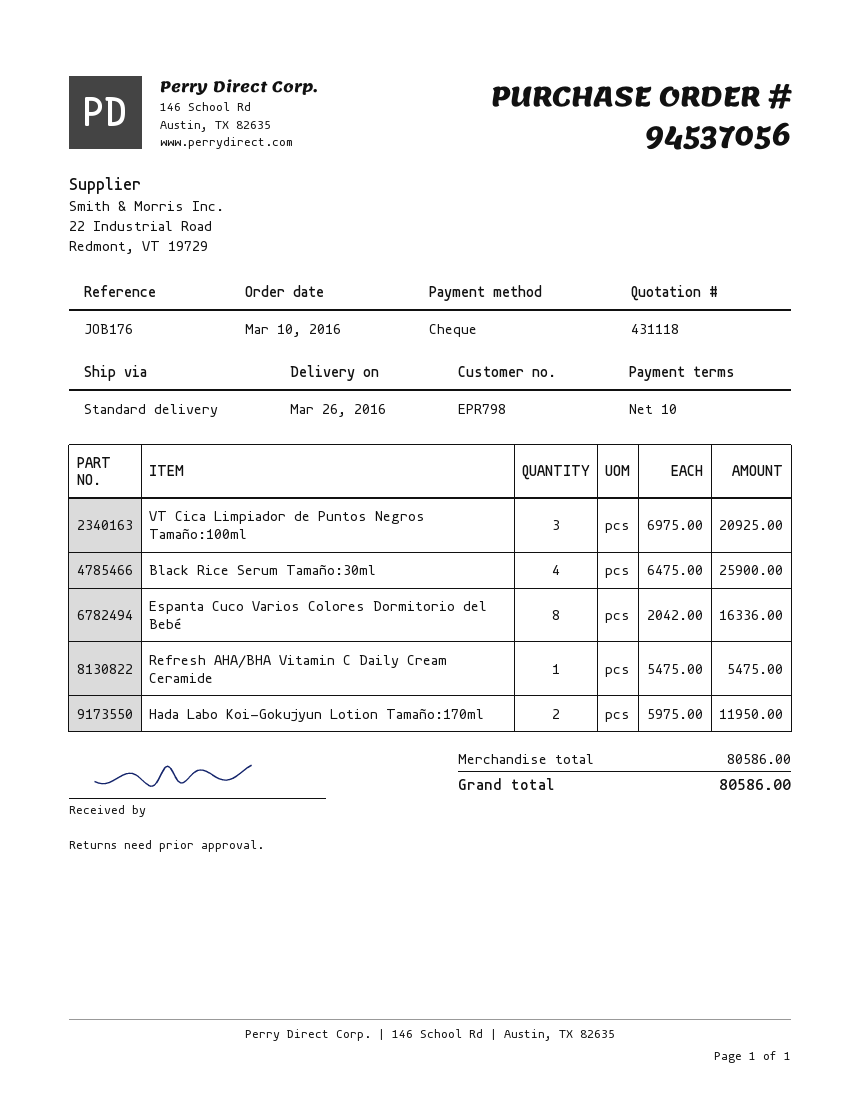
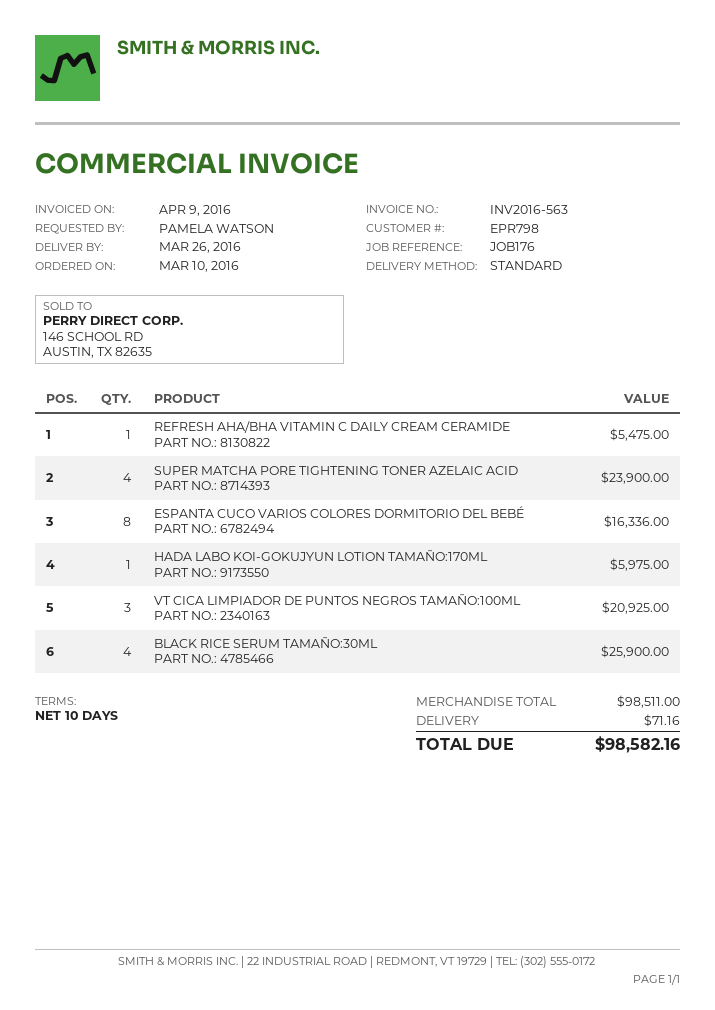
Hada Labo Koi-Gokujyun Lotion Tamaño:170ml: 2 for 11950.00 -> 1 for 5975.00
SUPER MATCHA PORE TIGHTENING TONER AZELAIC ACID: none -> 4 for 23900.00
subtotal: 80586.00 -> 98511.00
shipping: none -> 71.16
total: 80586.00 -> 98582.16

